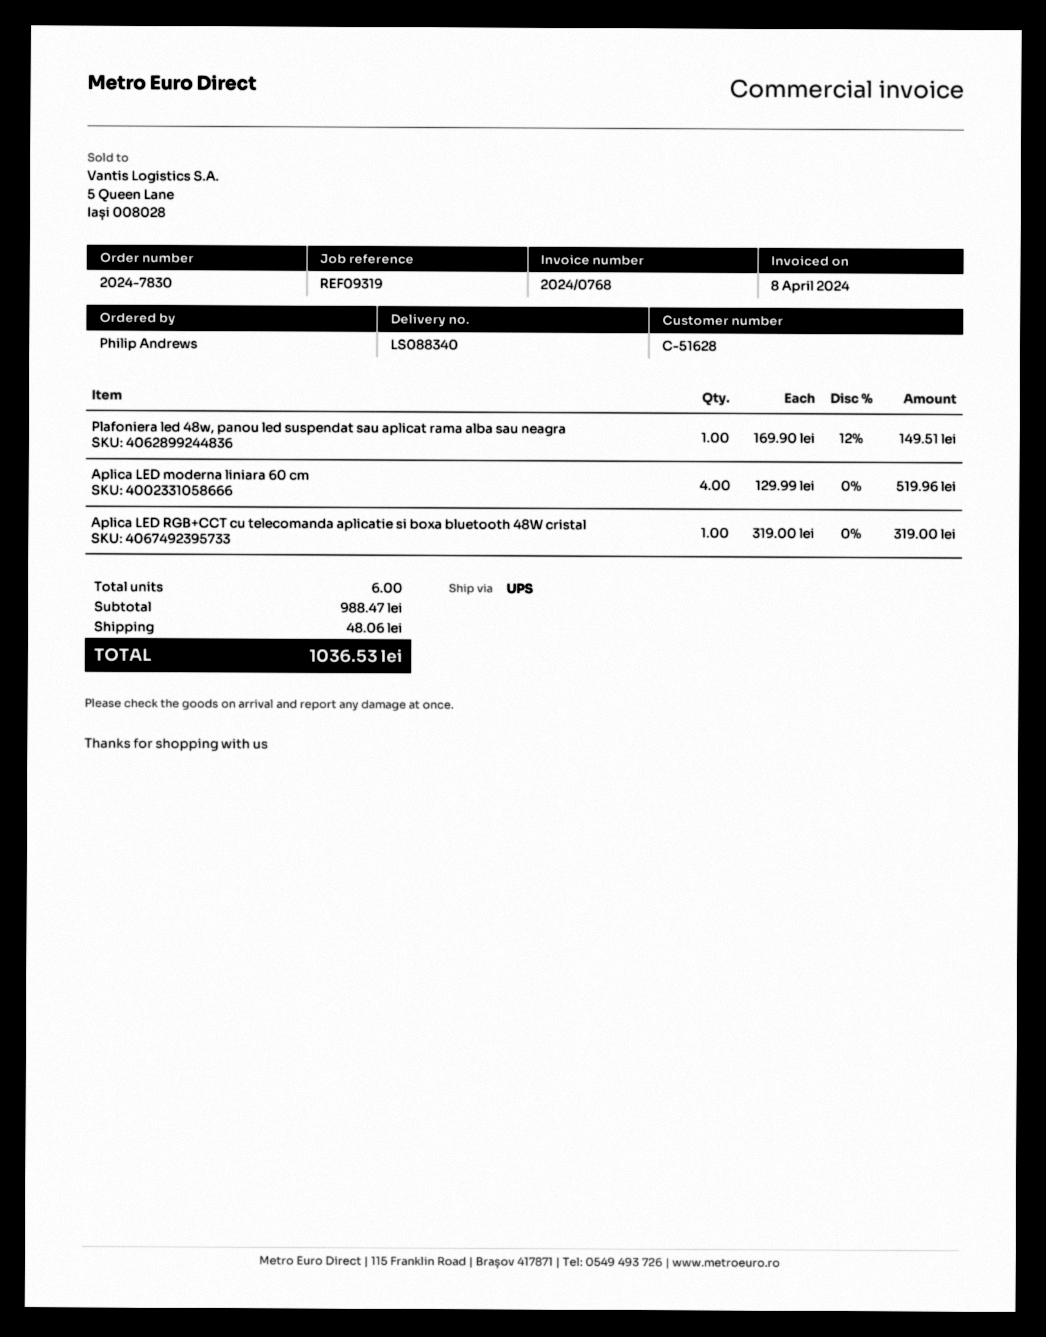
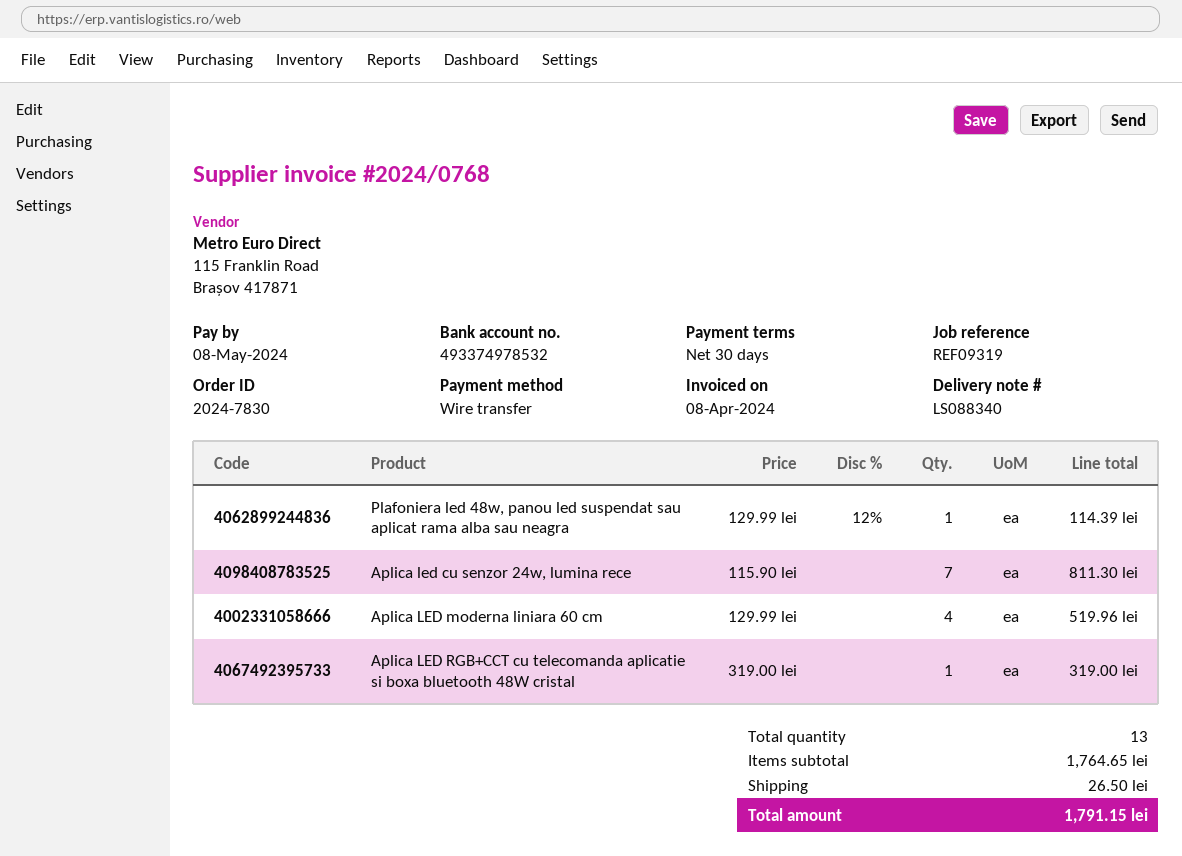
Plafoniera led 48w, panou led suspendat sau aplicat rama alba sau neagra: 1 x 169.90 - 12% = 149.51 -> 1 x 129.99 - 12% = 114.39
Aplica led cu senzor 24w, lumina rece: none -> 7 x 115.90 = 811.30
total quantity: 6 -> 13
subtotal: 988.47 -> 1764.65
shipping: 48.06 -> 26.50
total: 1036.53 -> 1791.15

